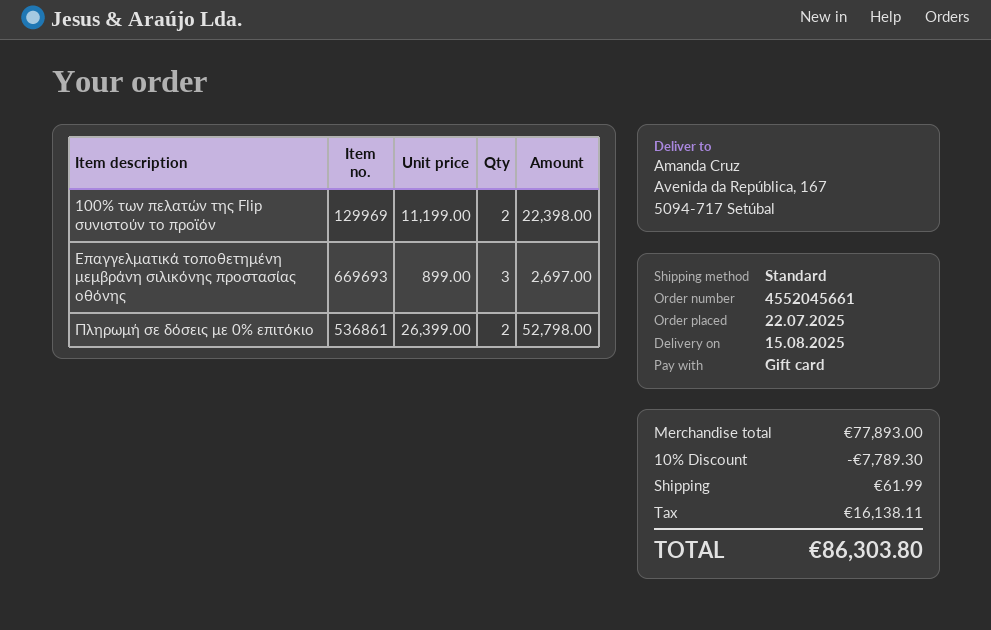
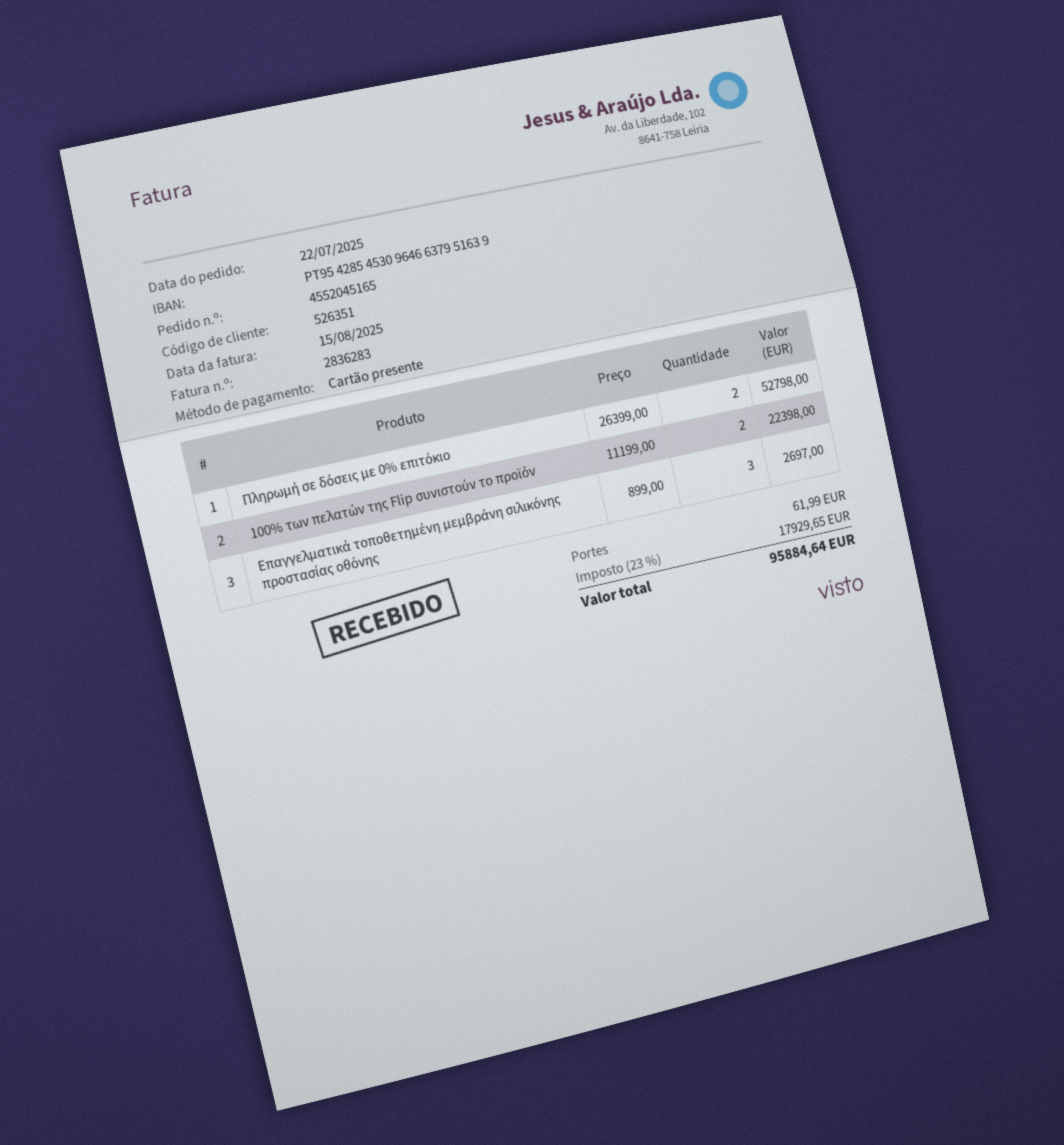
order number: 4552045661 -> 4552045165
discount: 10% = 7789.30 -> none
tax: 16138.11 -> 17929.65
total: 86303.80 -> 95884.64

